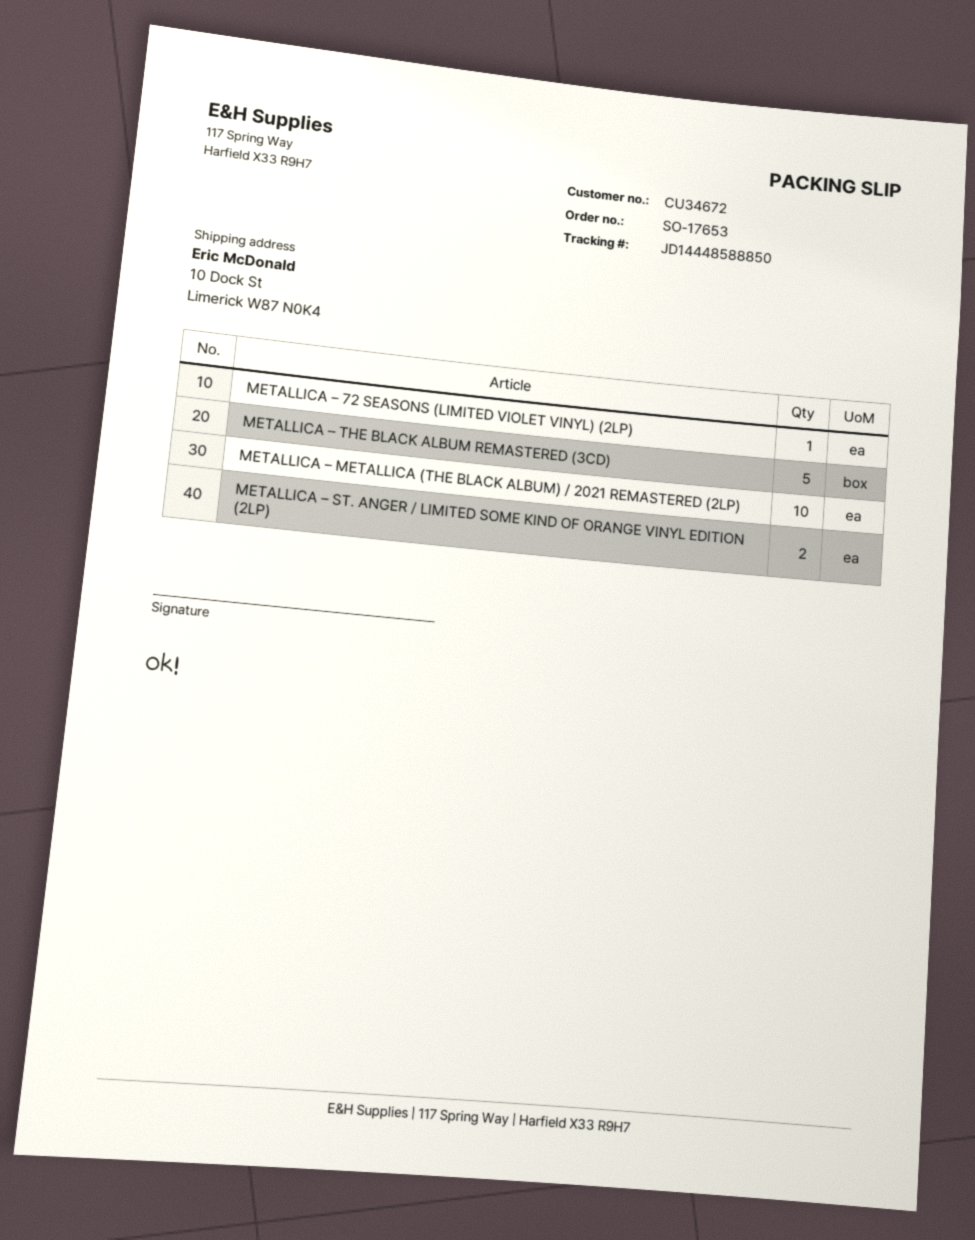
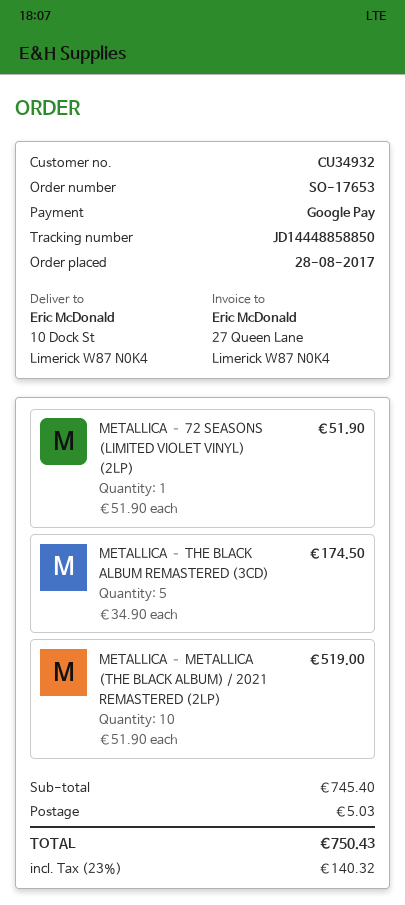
customer number: CU34672 -> CU34932
tracking number: JD14448588850 -> JD14448858850
METALLICA – ST. ANGER / LIMITED SOME KIND OF ORANGE VINYL EDITION (2LP): 2 -> none

